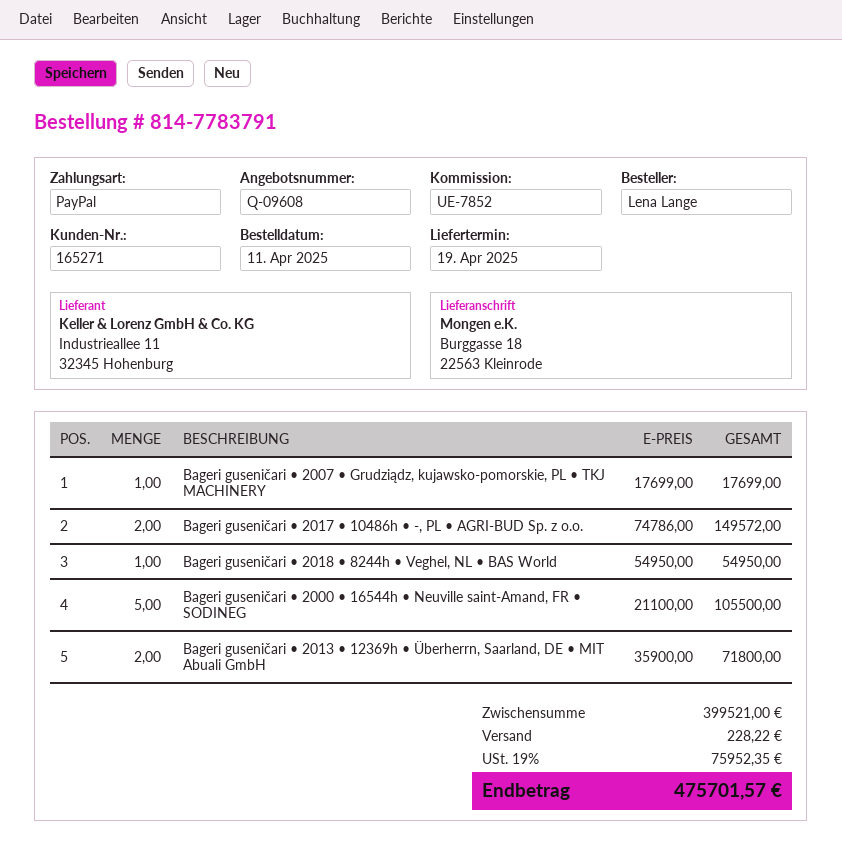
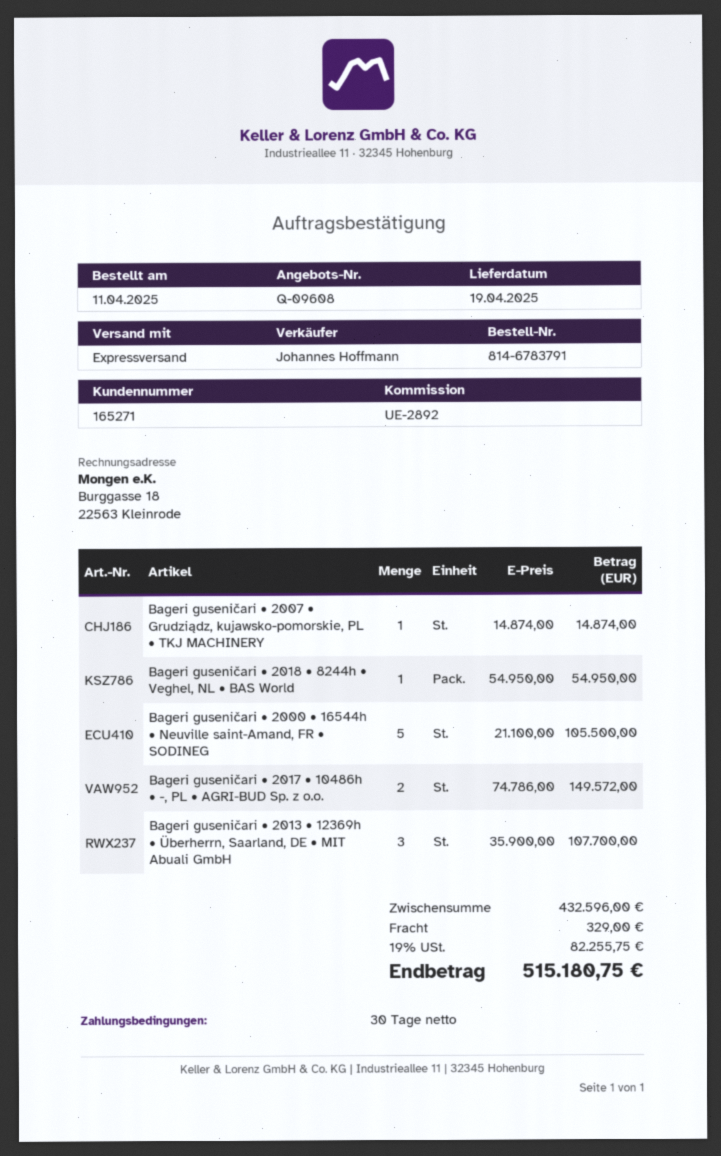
order number: 814-7783791 -> 814-6783791
reference: UE-7852 -> UE-2892
Bageri guseničari • 2007 • Grudziądz, kujawsko-pomorskie, PL • TKJ MACHINERY: 1 x 17699.00 = 17699.00 -> 1 x 14874.00 = 14874.00
Bageri guseničari • 2013 • 12369h • Überherrn, Saarland, DE • MIT Abuali GmbH: 2 x 35900.00 = 71800.00 -> 3 x 35900.00 = 107700.00
subtotal: 399521.00 -> 432596.00
shipping: 228.22 -> 329.00
tax: 19% = 75952.35 -> 19% = 82255.75
total: 475701.57 -> 515180.75

